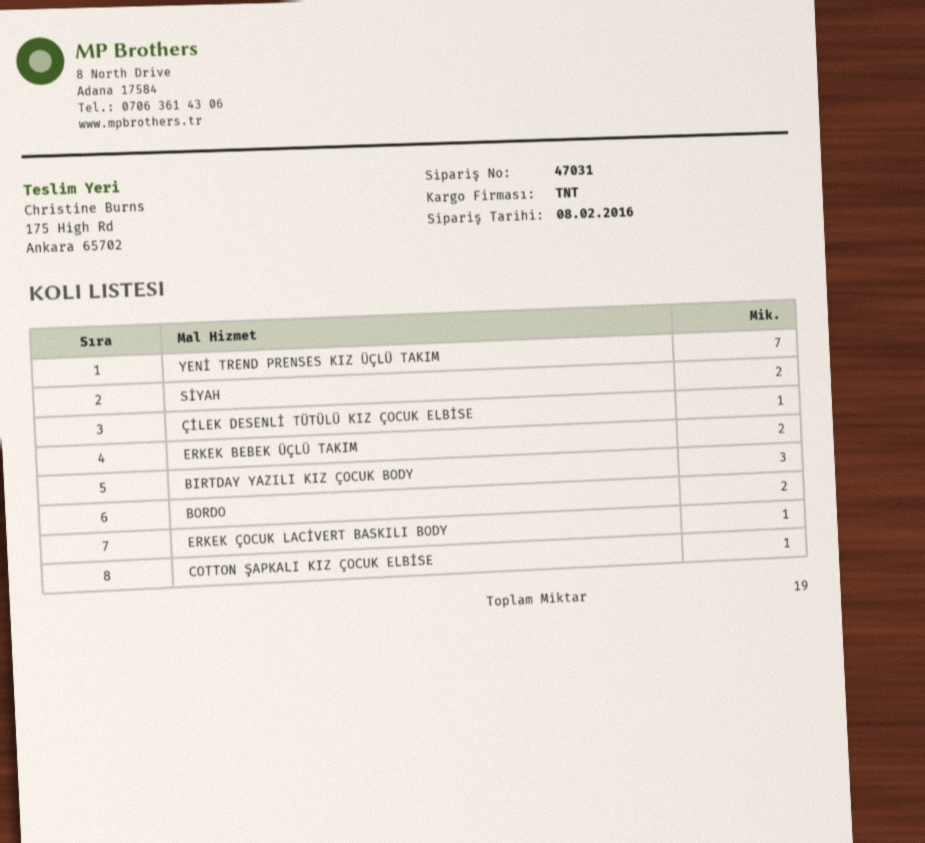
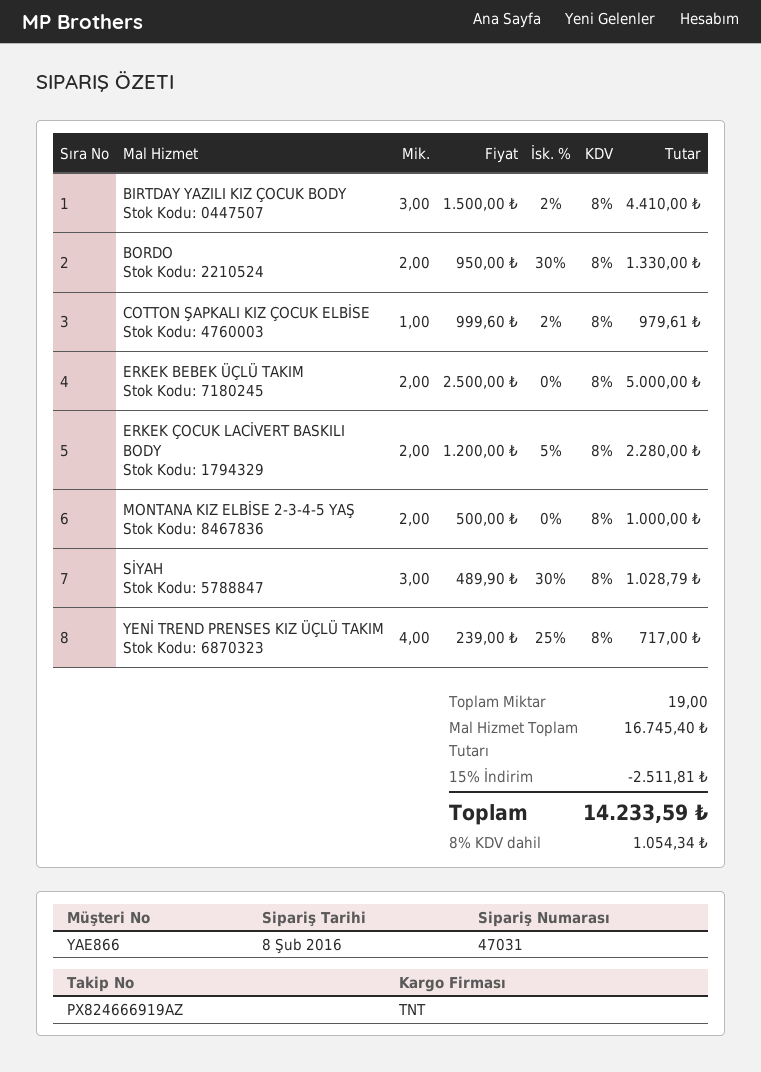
YENİ TREND PRENSES KIZ ÜÇLÜ TAKIM: 7 -> 4
SİYAH: 2 -> 3
ÇİLEK DESENLİ TÜTÜLÜ KIZ ÇOCUK ELBİSE: 1 -> none
ERKEK ÇOCUK LACİVERT BASKILI BODY: 1 -> 2
MONTANA KIZ ELBİSE 2-3-4-5 YAŞ: none -> 2

